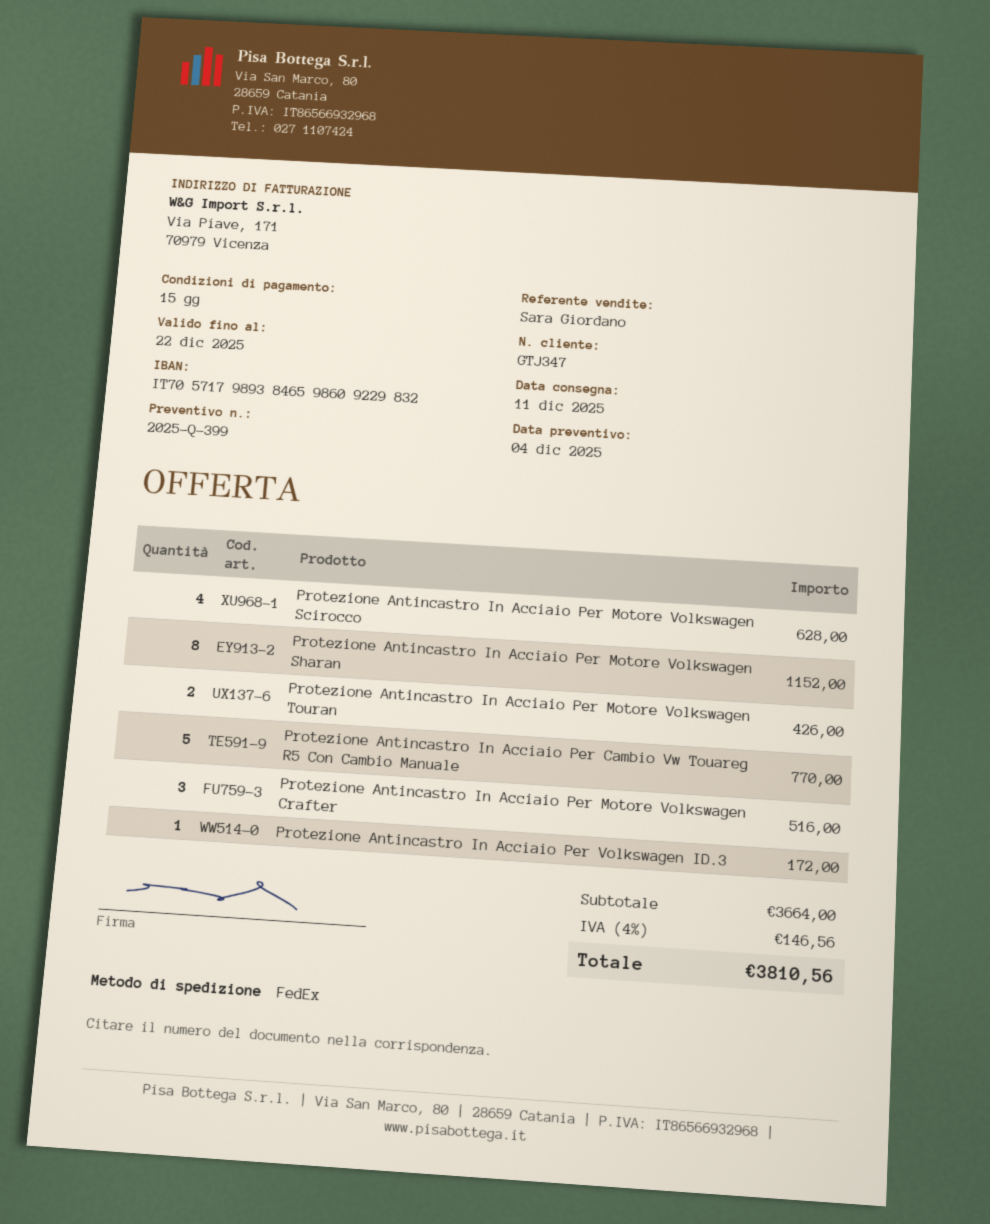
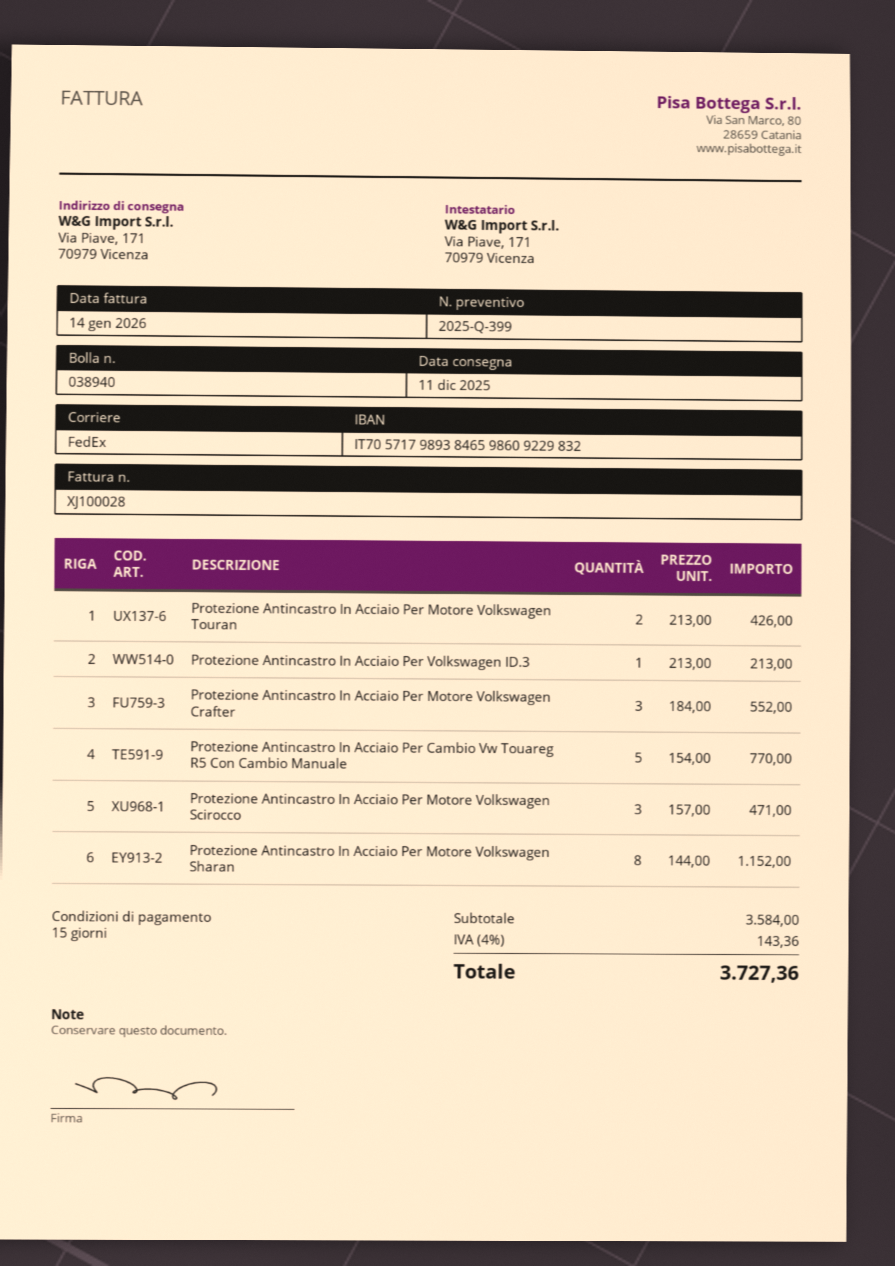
Protezione Antincastro In Acciaio Per Motore Volkswagen Scirocco: 4 for 628.00 -> 3 for 471.00
Protezione Antincastro In Acciaio Per Motore Volkswagen Crafter: 3 for 516.00 -> 3 for 552.00
Protezione Antincastro In Acciaio Per Volkswagen ID.3: 1 for 172.00 -> 1 for 213.00
subtotal: 3664.00 -> 3584.00
tax: 4% = 146.56 -> 4% = 143.36
total: 3810.56 -> 3727.36

